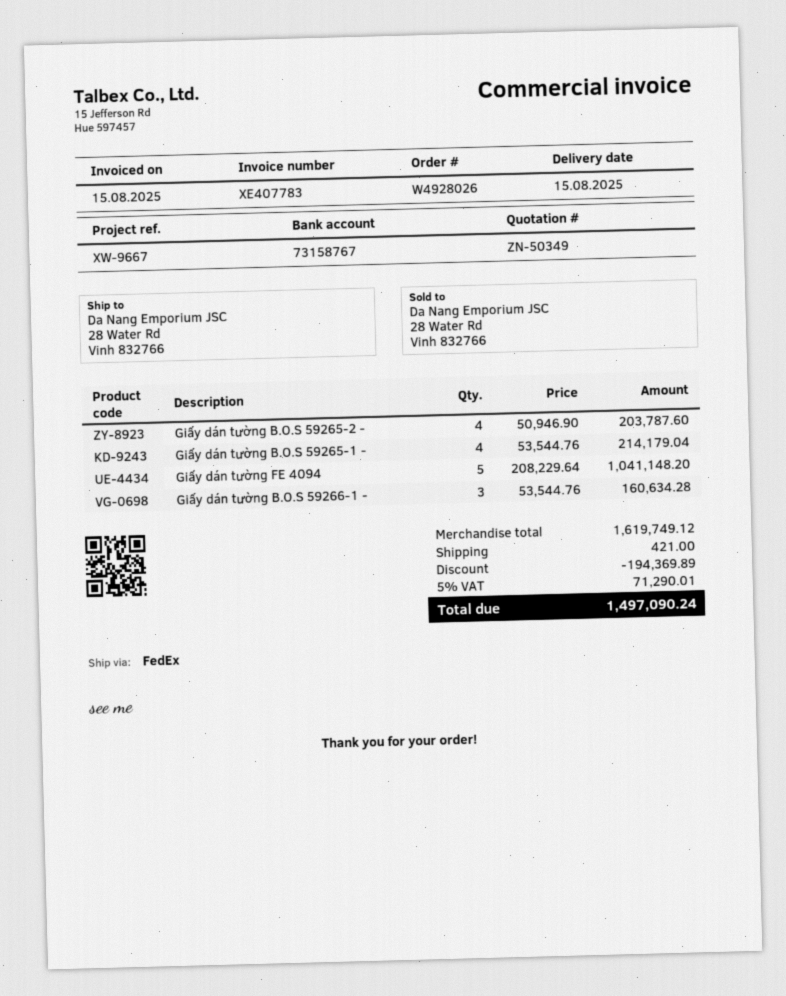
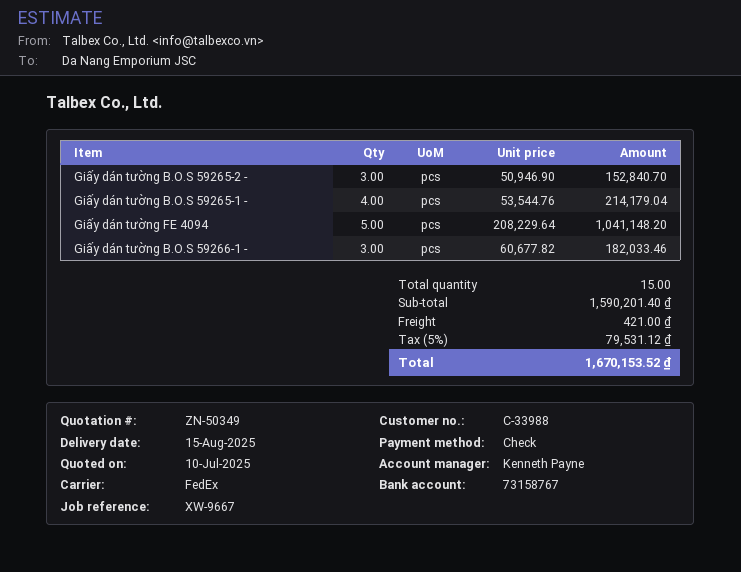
Giấy dán tường B.O.S 59265-2 -: 4 x 50946.90 = 203787.60 -> 3 x 50946.90 = 152840.70
Giấy dán tường B.O.S 59266-1 -: 3 x 53544.76 = 160634.28 -> 3 x 60677.82 = 182033.46
subtotal: 1619749.12 -> 1590201.40
discount: 194369.89 -> none
tax: 5% = 71290.01 -> 5% = 79531.12
total: 1497090.24 -> 1670153.52

